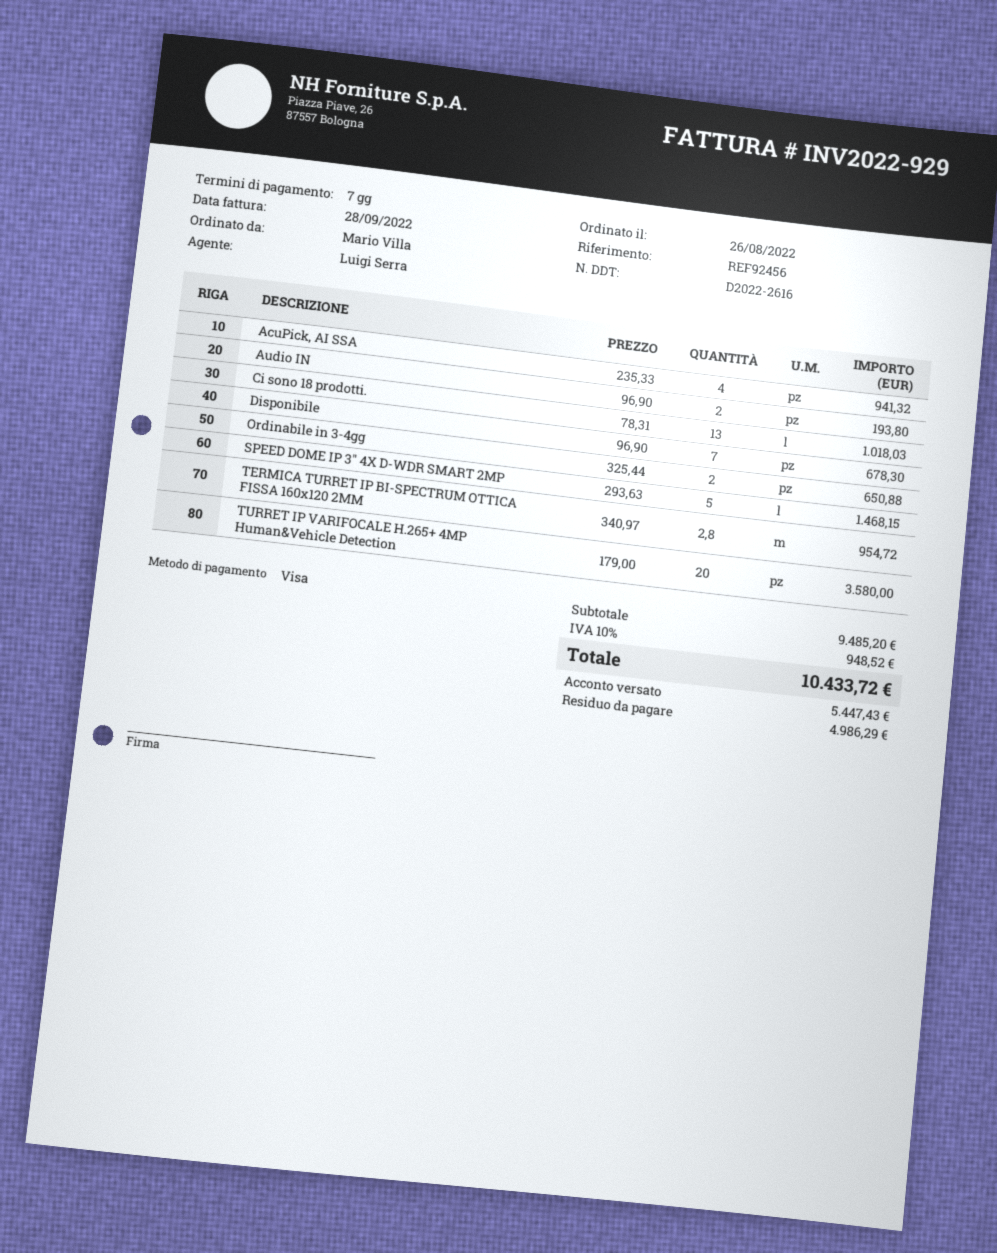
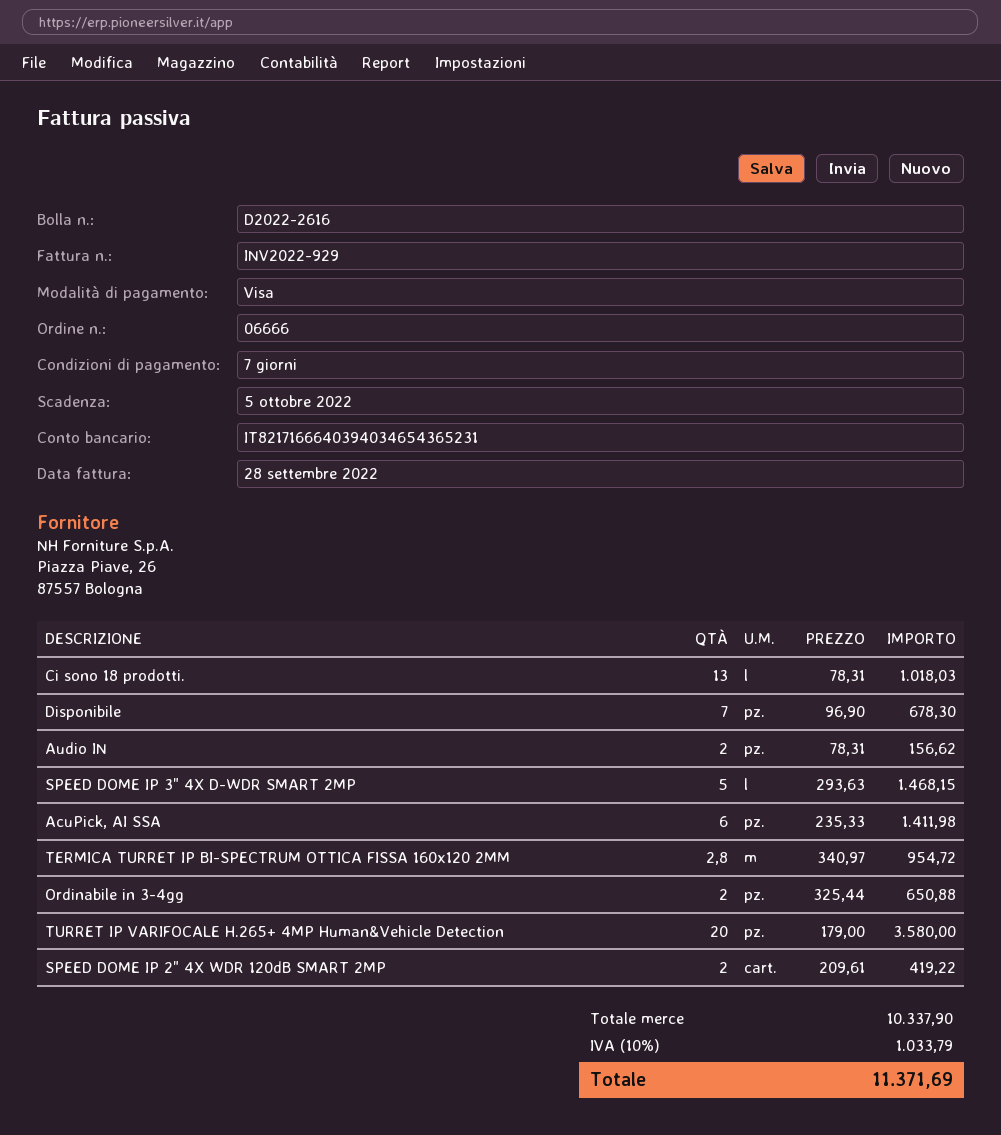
AcuPick, AI SSA: 4 x 235.33 = 941.32 -> 6 x 235.33 = 1411.98
Audio IN: 2 x 96.90 = 193.80 -> 2 x 78.31 = 156.62
SPEED DOME IP 2" 4X WDR 120dB SMART 2MP: none -> 2 x 209.61 = 419.22
subtotal: 9485.20 -> 10337.90
tax: 10% = 948.52 -> 10% = 1033.79
total: 10433.72 -> 11371.69

